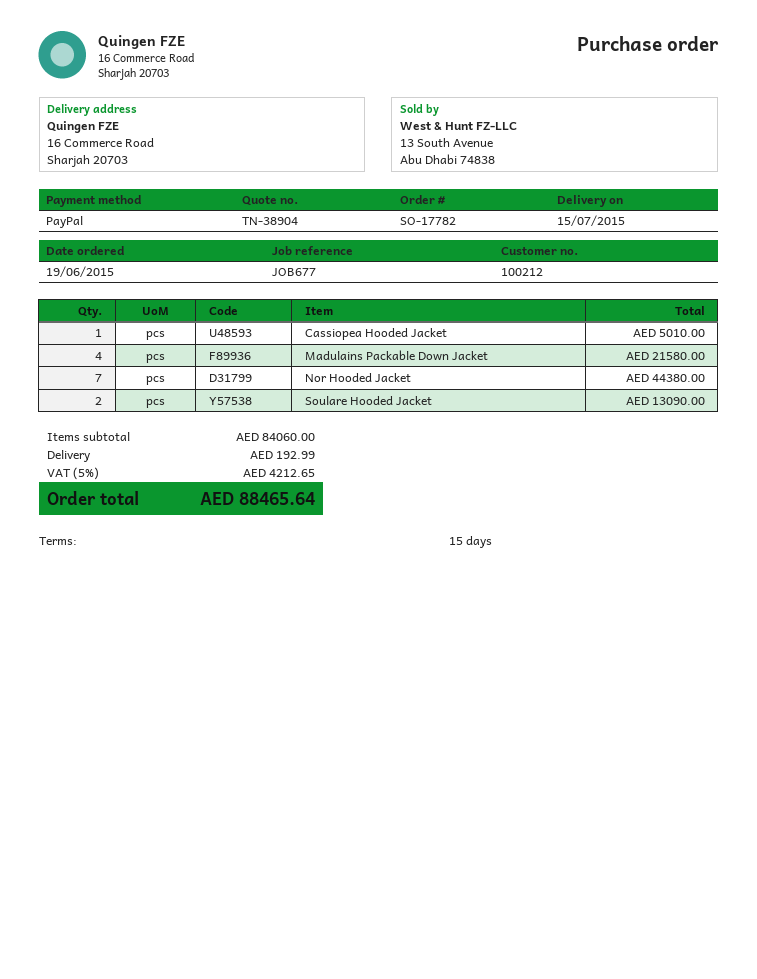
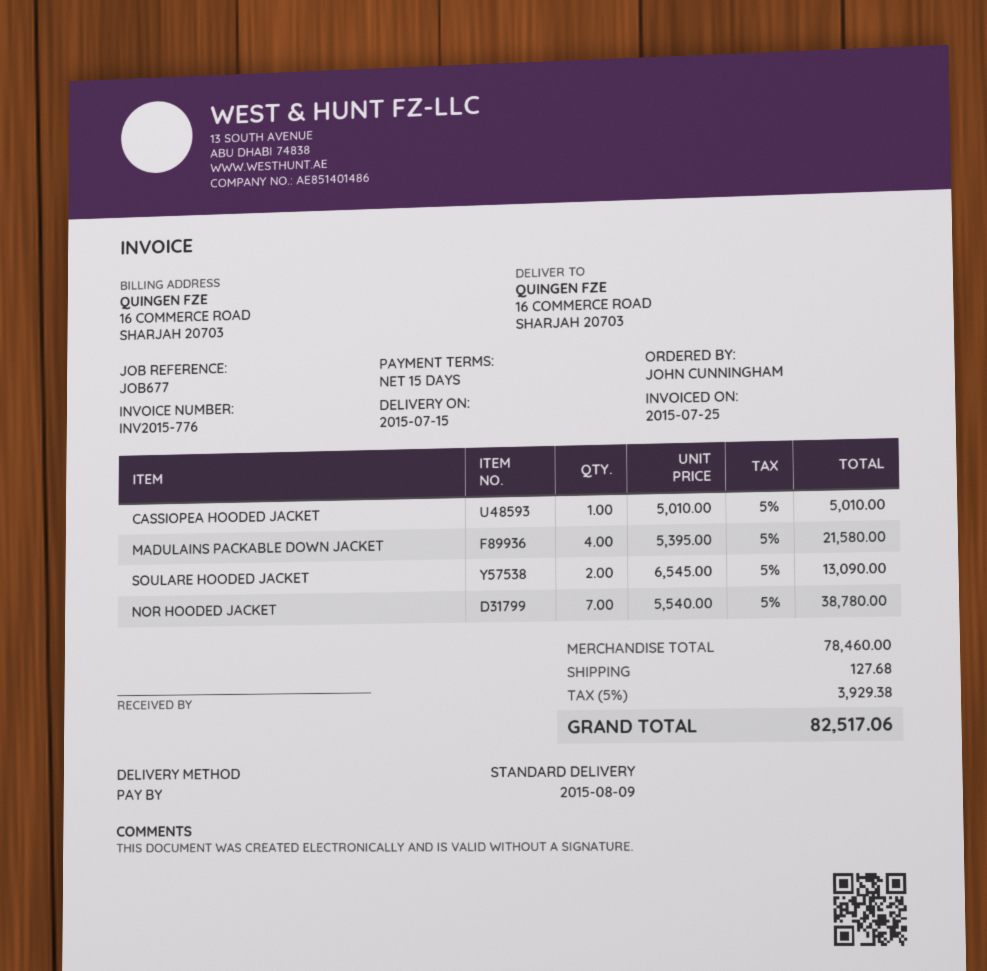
Nor Hooded Jacket: 7 for 44380.00 -> 7 for 38780.00
subtotal: 84060.00 -> 78460.00
shipping: 192.99 -> 127.68
tax: 5% = 4212.65 -> 5% = 3929.38
total: 88465.64 -> 82517.06

